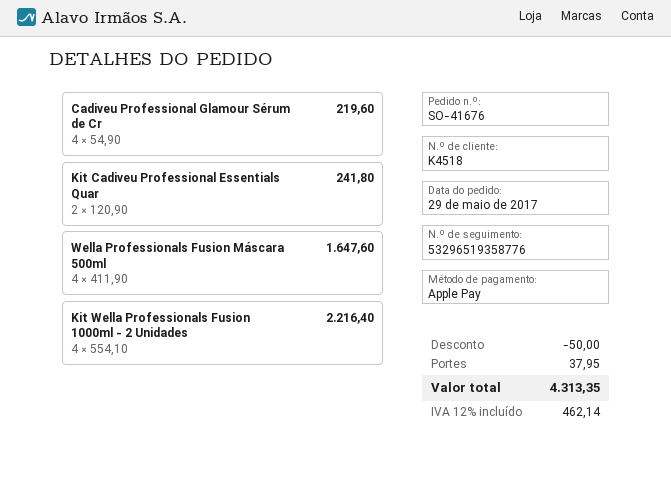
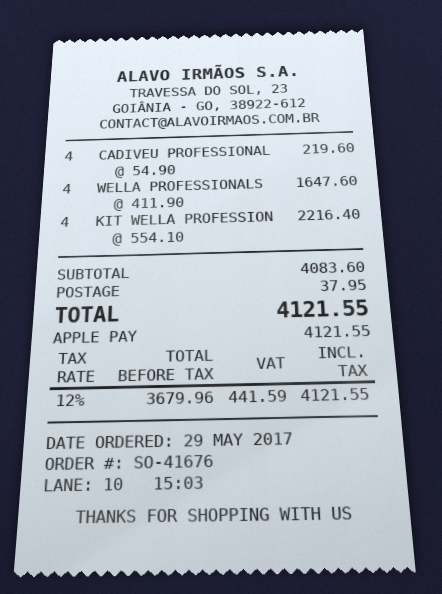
Kit Cadiveu Professional Essentials Quar: 2 x 120.90 = 241.80 -> none
discount: 50.00 -> none
tax: 12% = 462.14 -> 12% = 441.59
total: 4313.35 -> 4121.55

